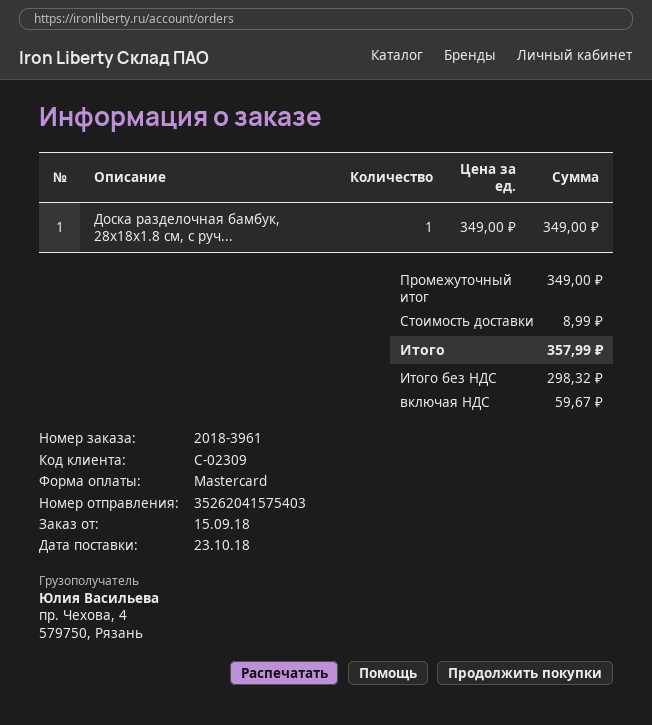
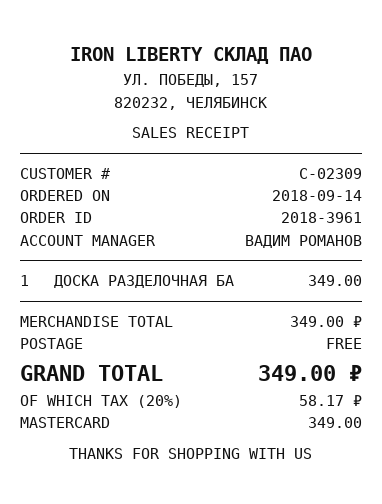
order date: 2018-09-15 -> 2018-09-14
shipping: 8.99 -> 0.00
tax: 59.67 -> 58.17
total: 357.99 -> 349.00

